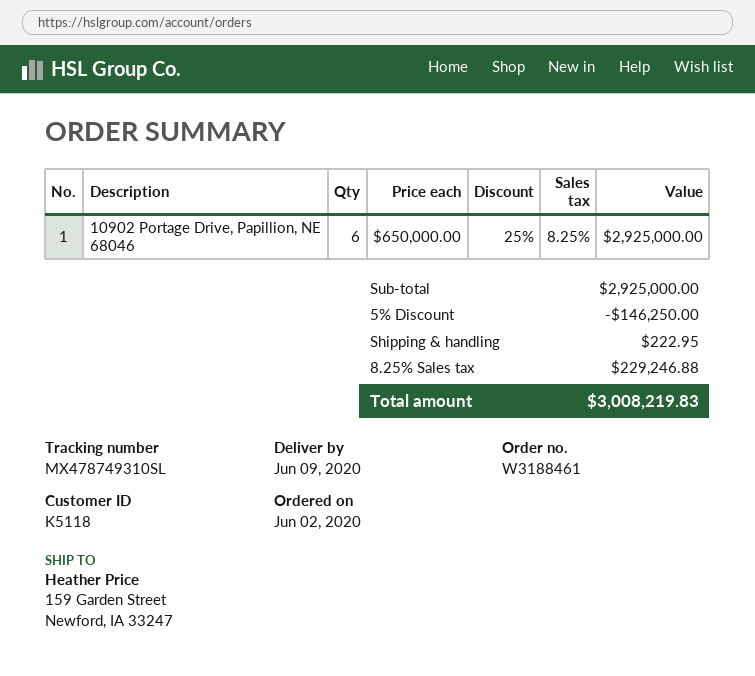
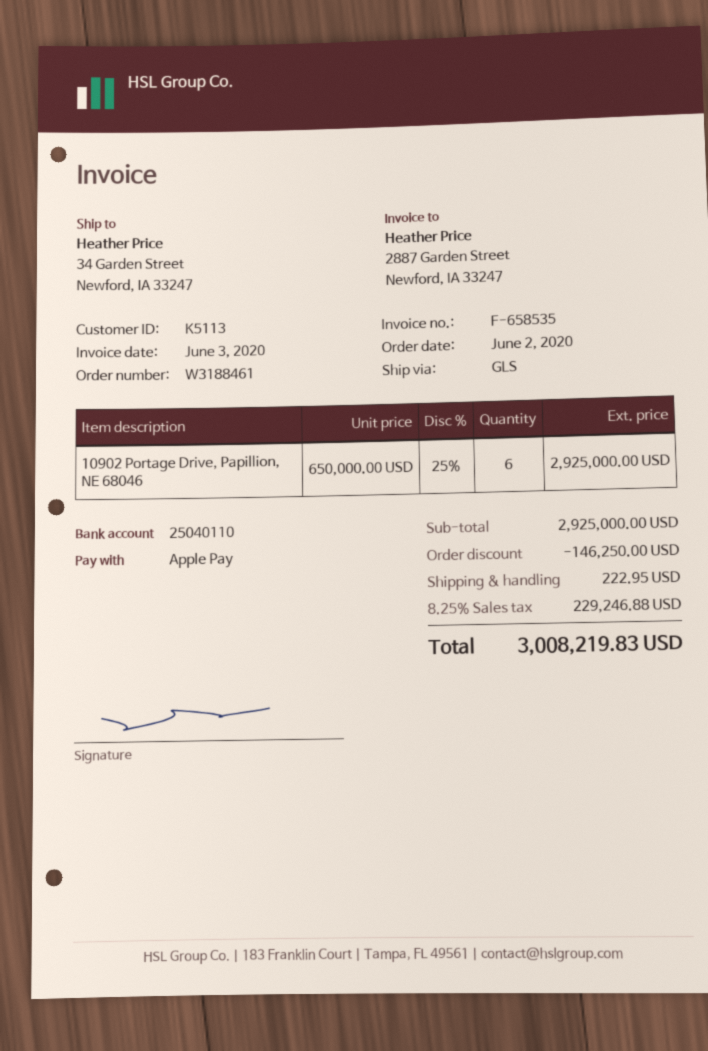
customer number: K5118 -> K5113
ship to: 159 Garden Street, Newford, IA 33247 -> 34 Garden Street, Newford, IA 33247

